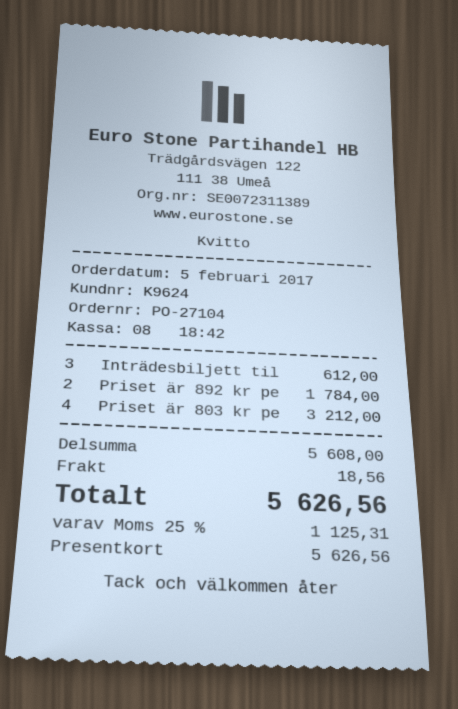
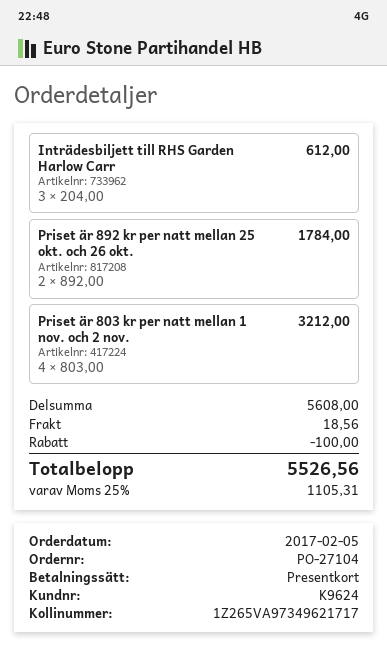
discount: none -> 100.00
tax: 25% = 1125.31 -> 25% = 1105.31
total: 5626.56 -> 5526.56

